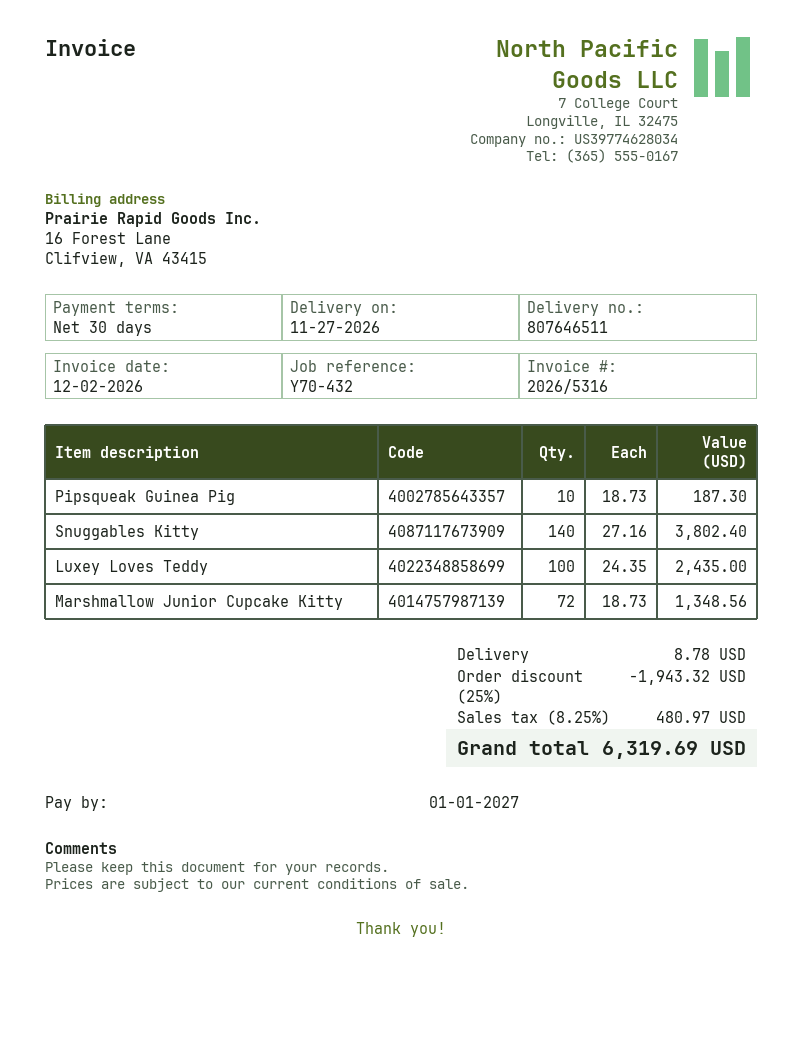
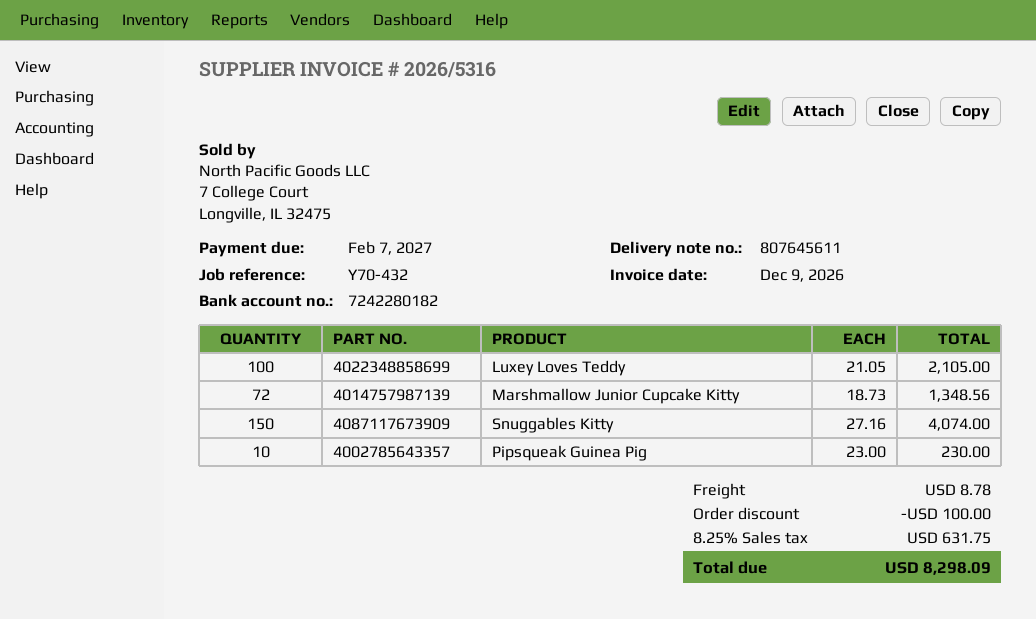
delivery note number: 807646511 -> 807645611
invoice date: 2026-12-02 -> 2026-12-09
due date: 2027-01-01 -> 2027-02-07
Pipsqueak Guinea Pig: 10 x 18.73 = 187.30 -> 10 x 23.00 = 230.00
Snuggables Kitty: 140 x 27.16 = 3802.40 -> 150 x 27.16 = 4074.00
Luxey Loves Teddy: 100 x 24.35 = 2435.00 -> 100 x 21.05 = 2105.00
discount: 1943.32 -> 100.00
tax: 8.25% = 480.97 -> 8.25% = 631.75
total: 6319.69 -> 8298.09

